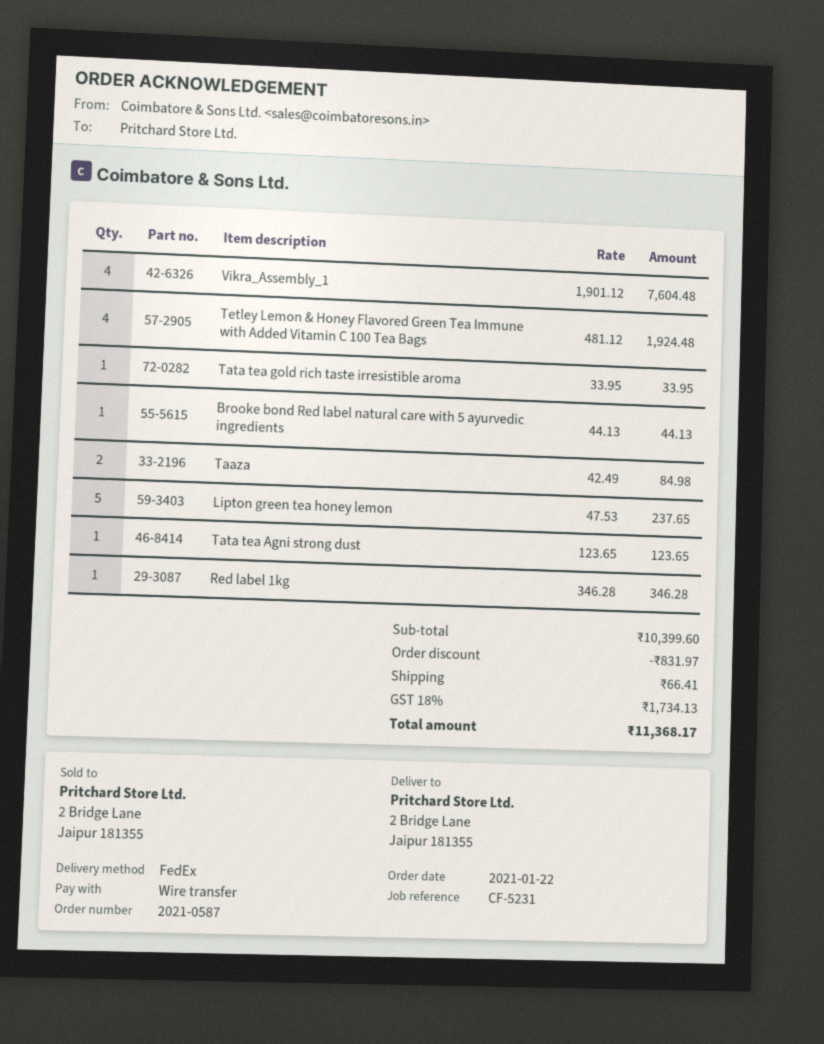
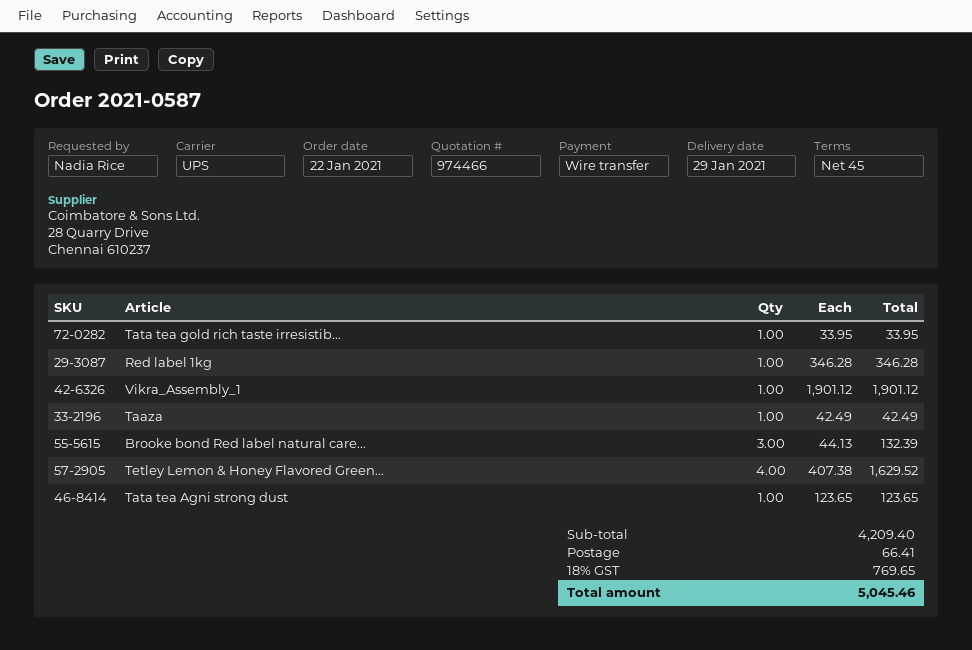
shipping method: FedEx -> UPS
Vikra_Assembly_1: 4 x 1901.12 = 7604.48 -> 1 x 1901.12 = 1901.12
Tetley Lemon & Honey Flavored Green Tea Immune with Added Vitamin C 100 Tea Bags: 4 x 481.12 = 1924.48 -> 4 x 407.38 = 1629.52
Brooke bond Red label natural care with 5 ayurvedic ingredients: 1 x 44.13 = 44.13 -> 3 x 44.13 = 132.39
Taaza: 2 x 42.49 = 84.98 -> 1 x 42.49 = 42.49
Lipton green tea honey lemon: 5 x 47.53 = 237.65 -> none
subtotal: 10399.60 -> 4209.40
discount: 831.97 -> none
tax: 18% = 1734.13 -> 18% = 769.65
total: 11368.17 -> 5045.46

